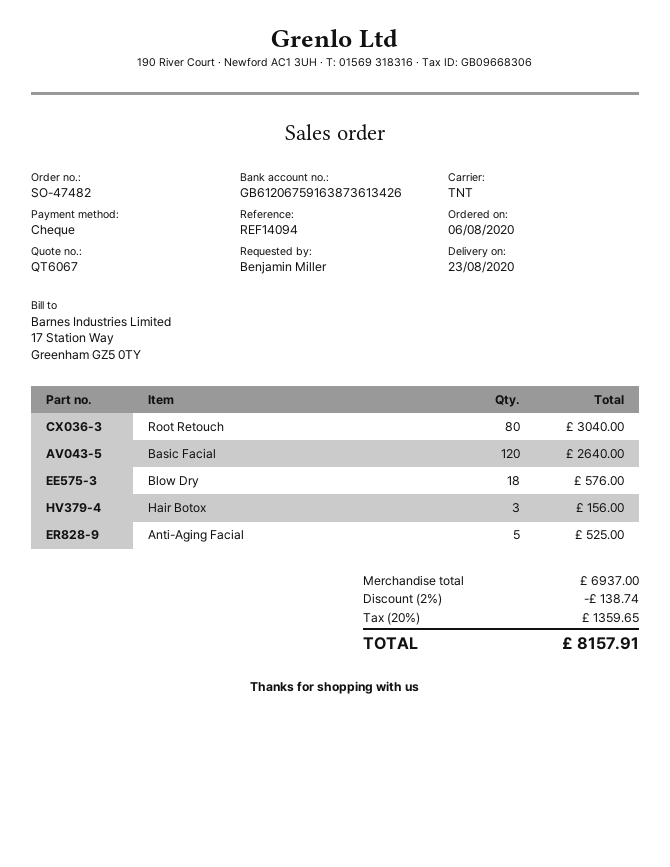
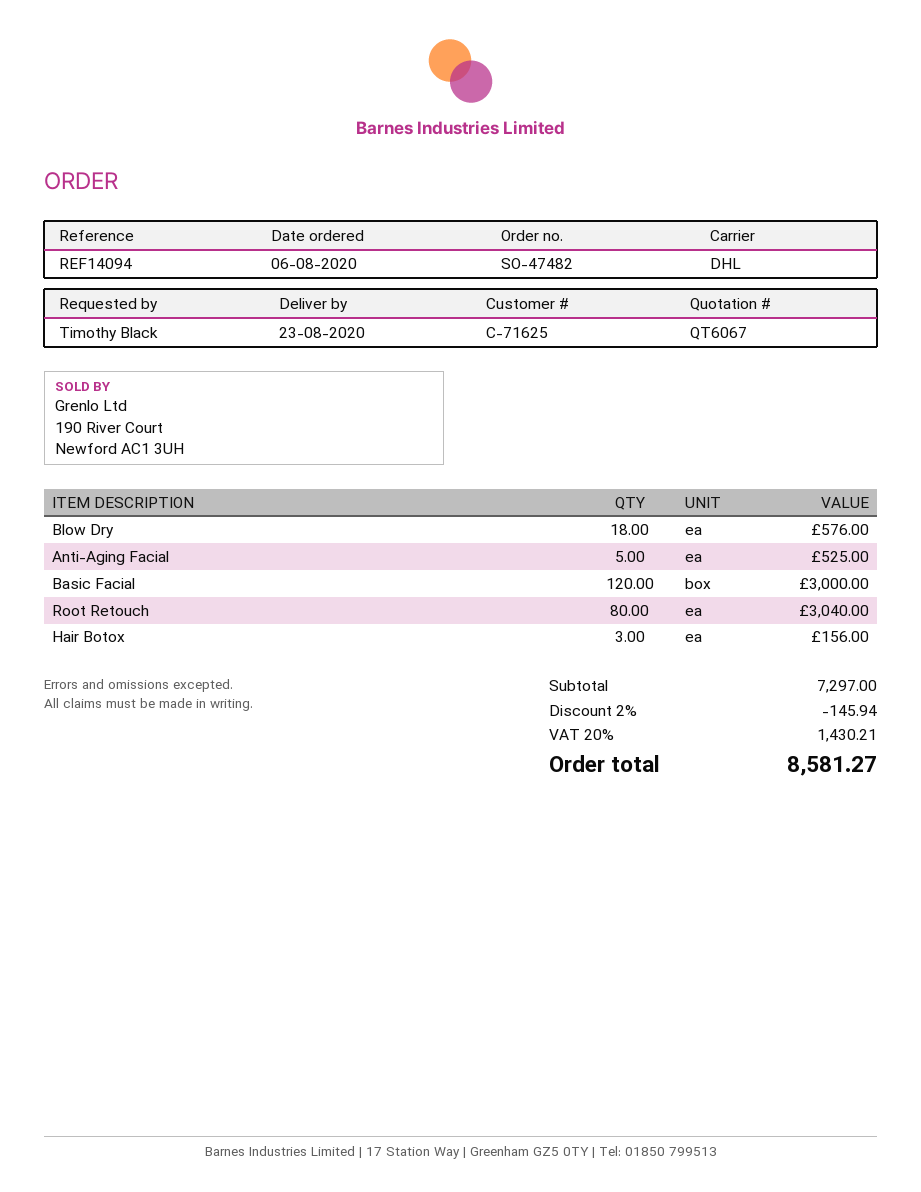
ordered by: Benjamin Miller -> Timothy Black
shipping method: TNT -> DHL
Basic Facial: 120 for 2640.00 -> 120 for 3000.00
subtotal: 6937.00 -> 7297.00
discount: 2% = 138.74 -> 2% = 145.94
tax: 20% = 1359.65 -> 20% = 1430.21
total: 8157.91 -> 8581.27

